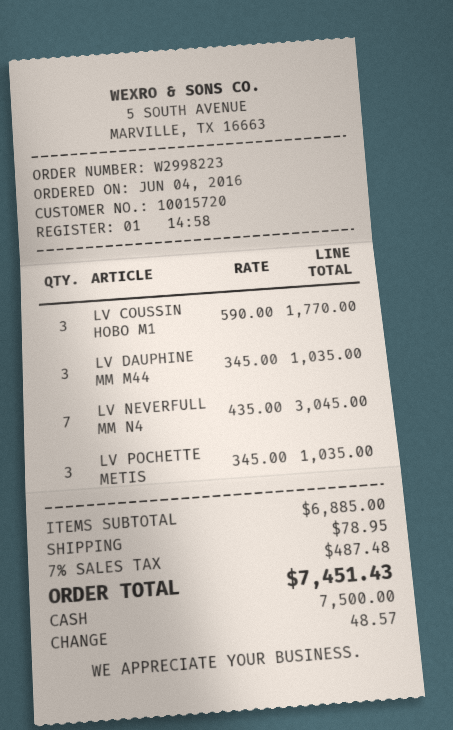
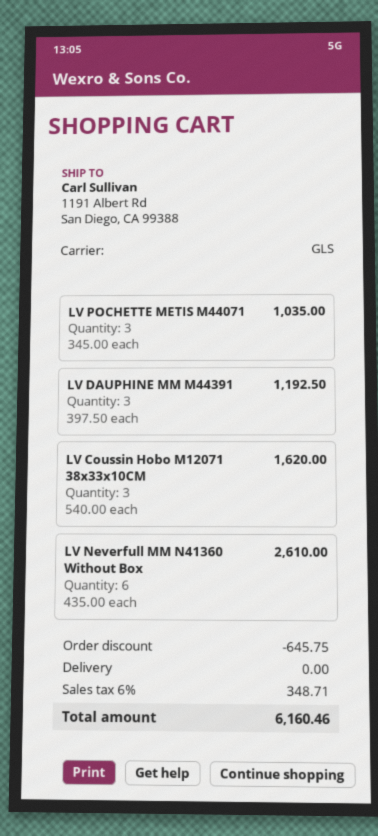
LV COUSSIN HOBO M1: 3 x 590.00 = 1770.00 -> 3 x 540.00 = 1620.00
LV DAUPHINE MM M44: 3 x 345.00 = 1035.00 -> 3 x 397.50 = 1192.50
LV NEVERFULL MM N4: 7 x 435.00 = 3045.00 -> 6 x 435.00 = 2610.00
discount: none -> 645.75
shipping: 78.95 -> 0.00
tax: 7% = 487.48 -> 6% = 348.71
total: 7451.43 -> 6160.46

